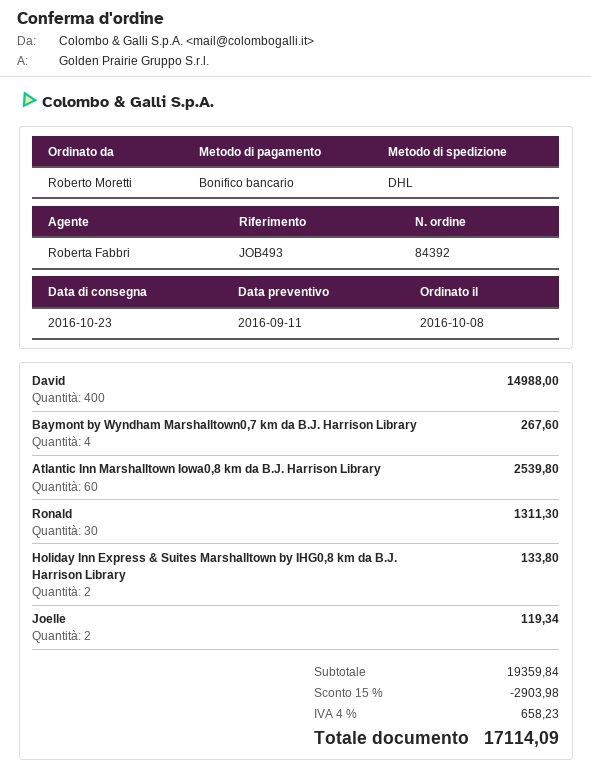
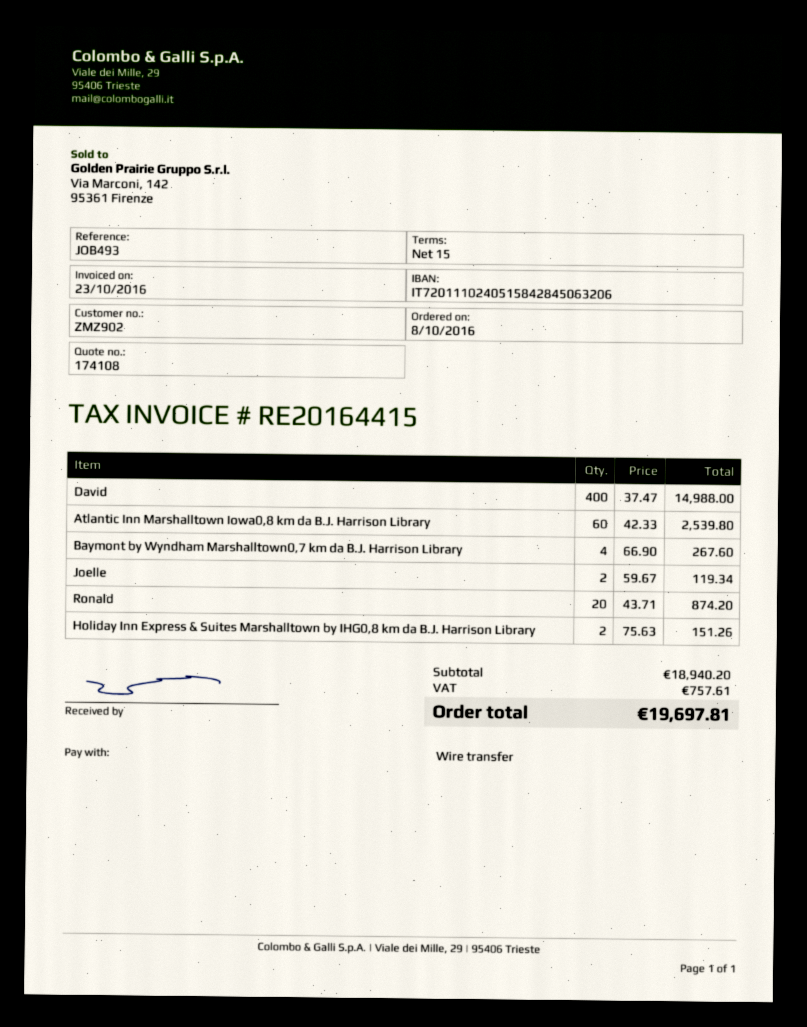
Ronald: 30 for 1311.30 -> 20 for 874.20
Holiday Inn Express & Suites Marshalltown by IHG0,8 km da B.J. Harrison Library: 2 for 133.80 -> 2 for 151.26
subtotal: 19359.84 -> 18940.20
discount: 15% = 2903.98 -> none
tax: 658.23 -> 757.61
total: 17114.09 -> 19697.81

